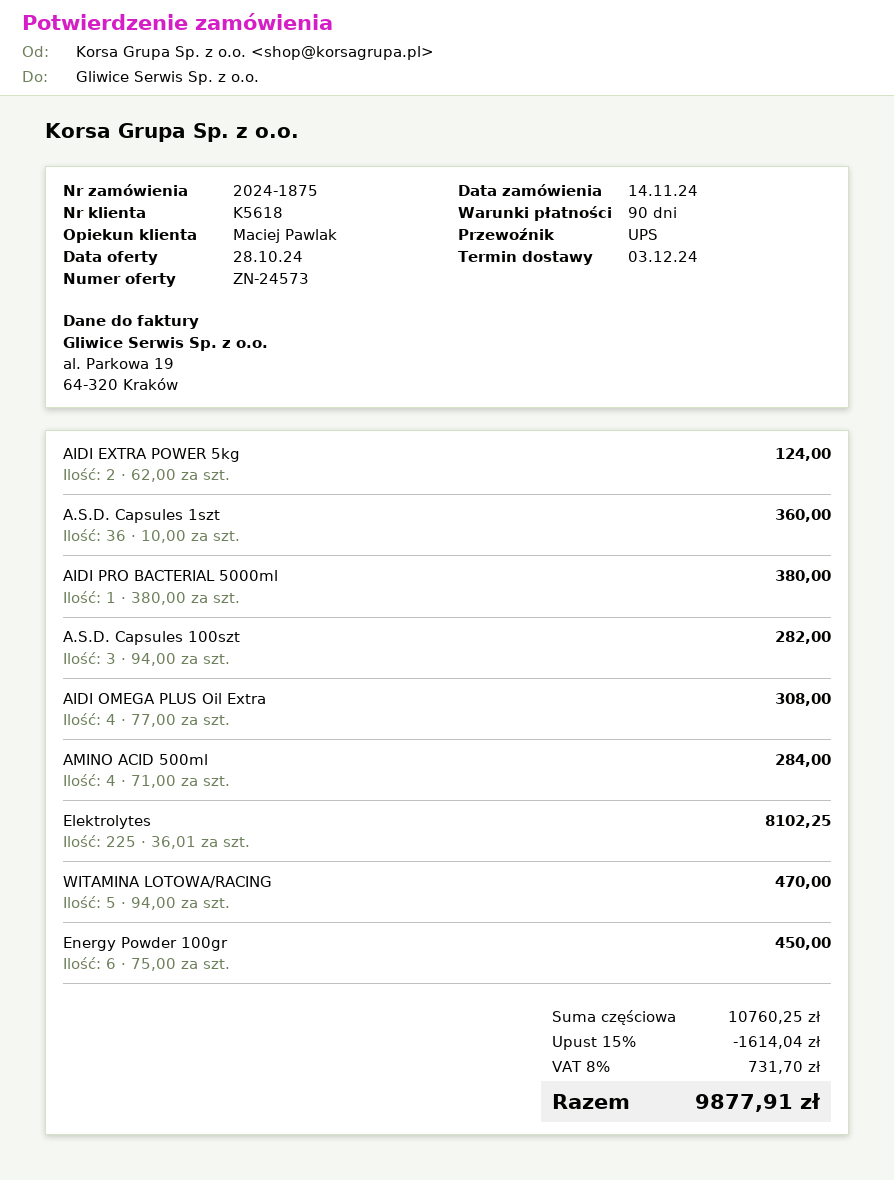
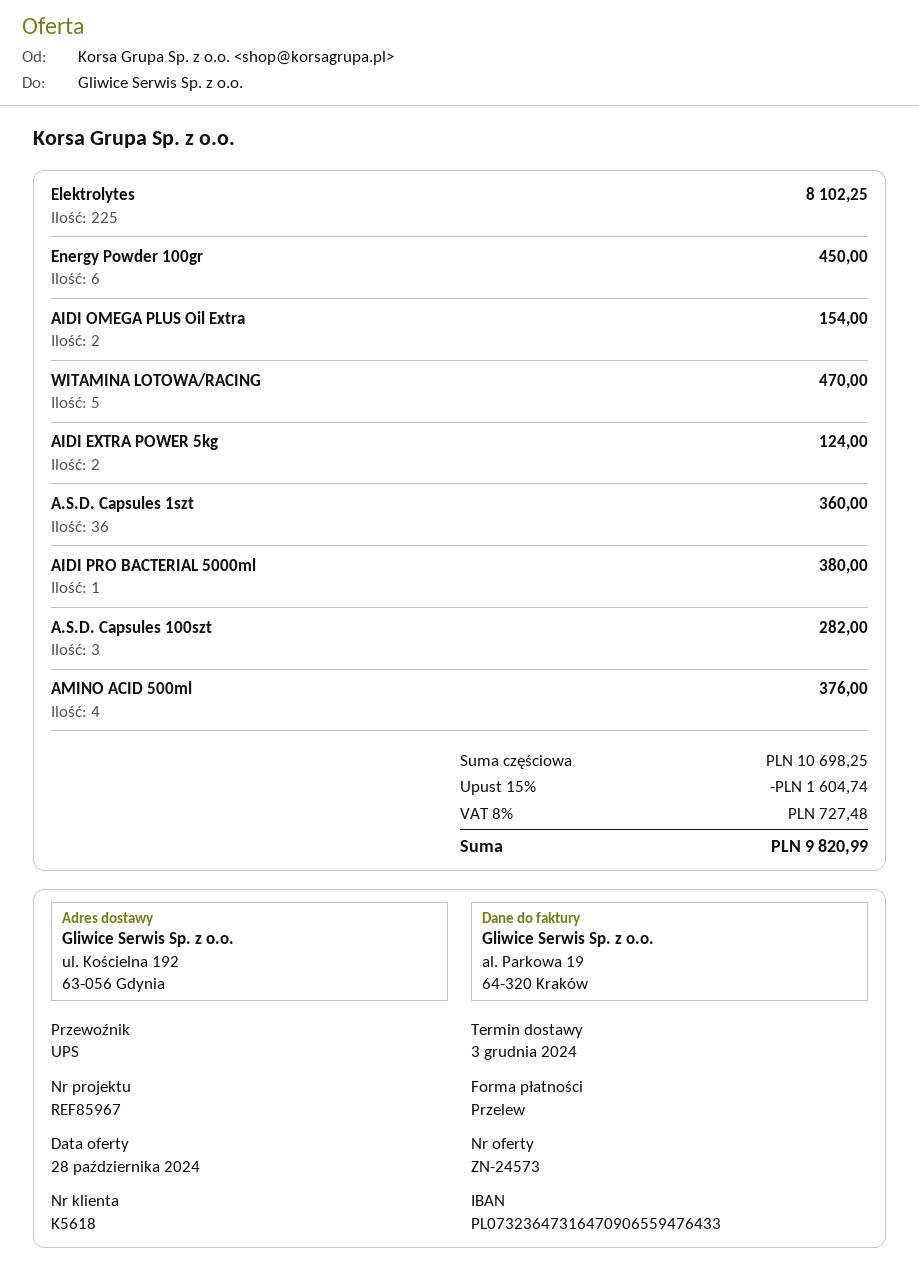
AIDI OMEGA PLUS Oil Extra: 4 for 308.00 -> 2 for 154.00
AMINO ACID 500ml: 4 for 284.00 -> 4 for 376.00
subtotal: 10760.25 -> 10698.25
discount: 15% = 1614.04 -> 15% = 1604.74
tax: 8% = 731.70 -> 8% = 727.48
total: 9877.91 -> 9820.99

